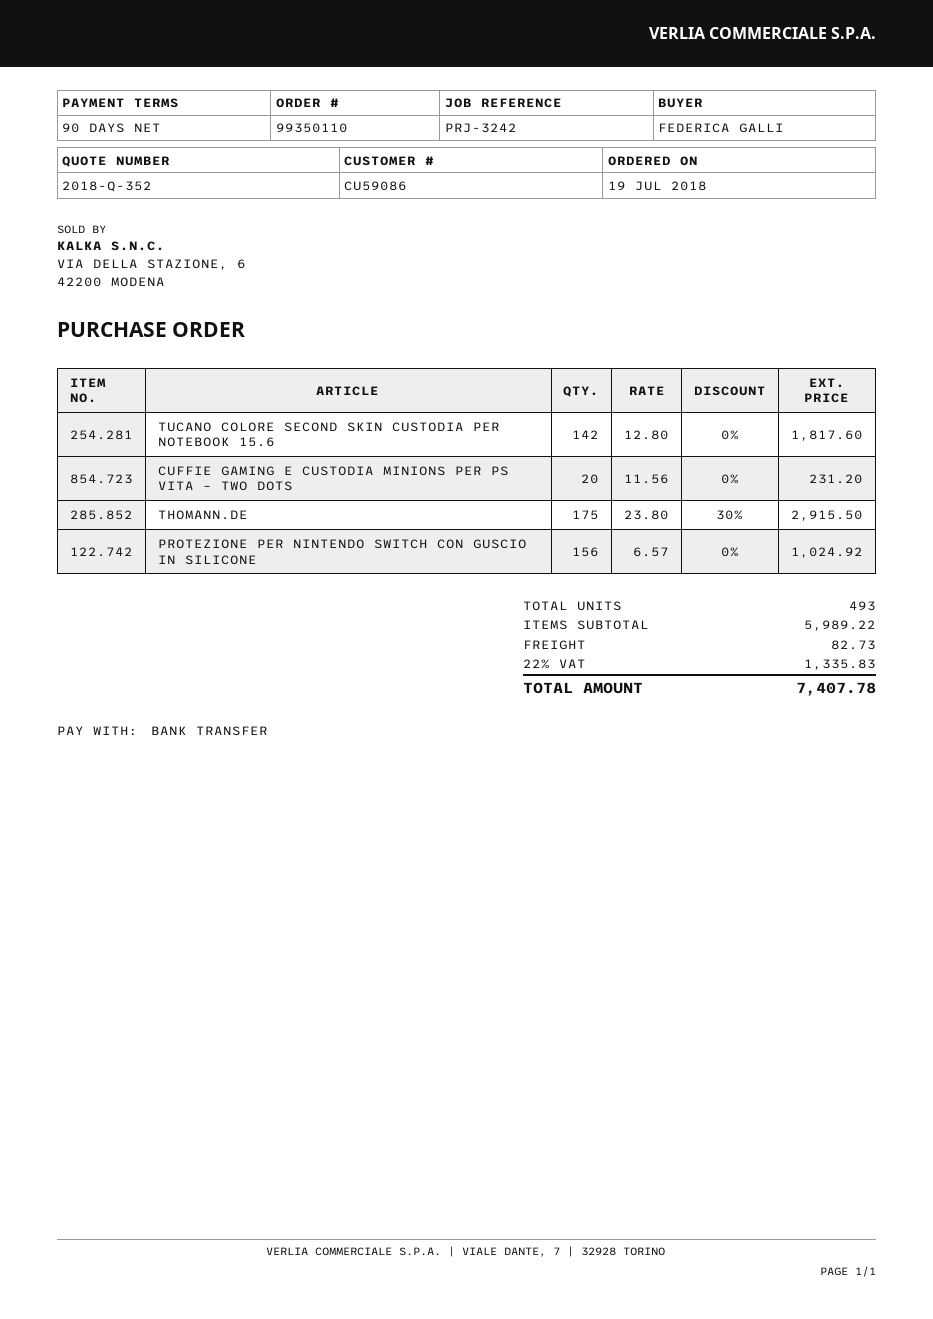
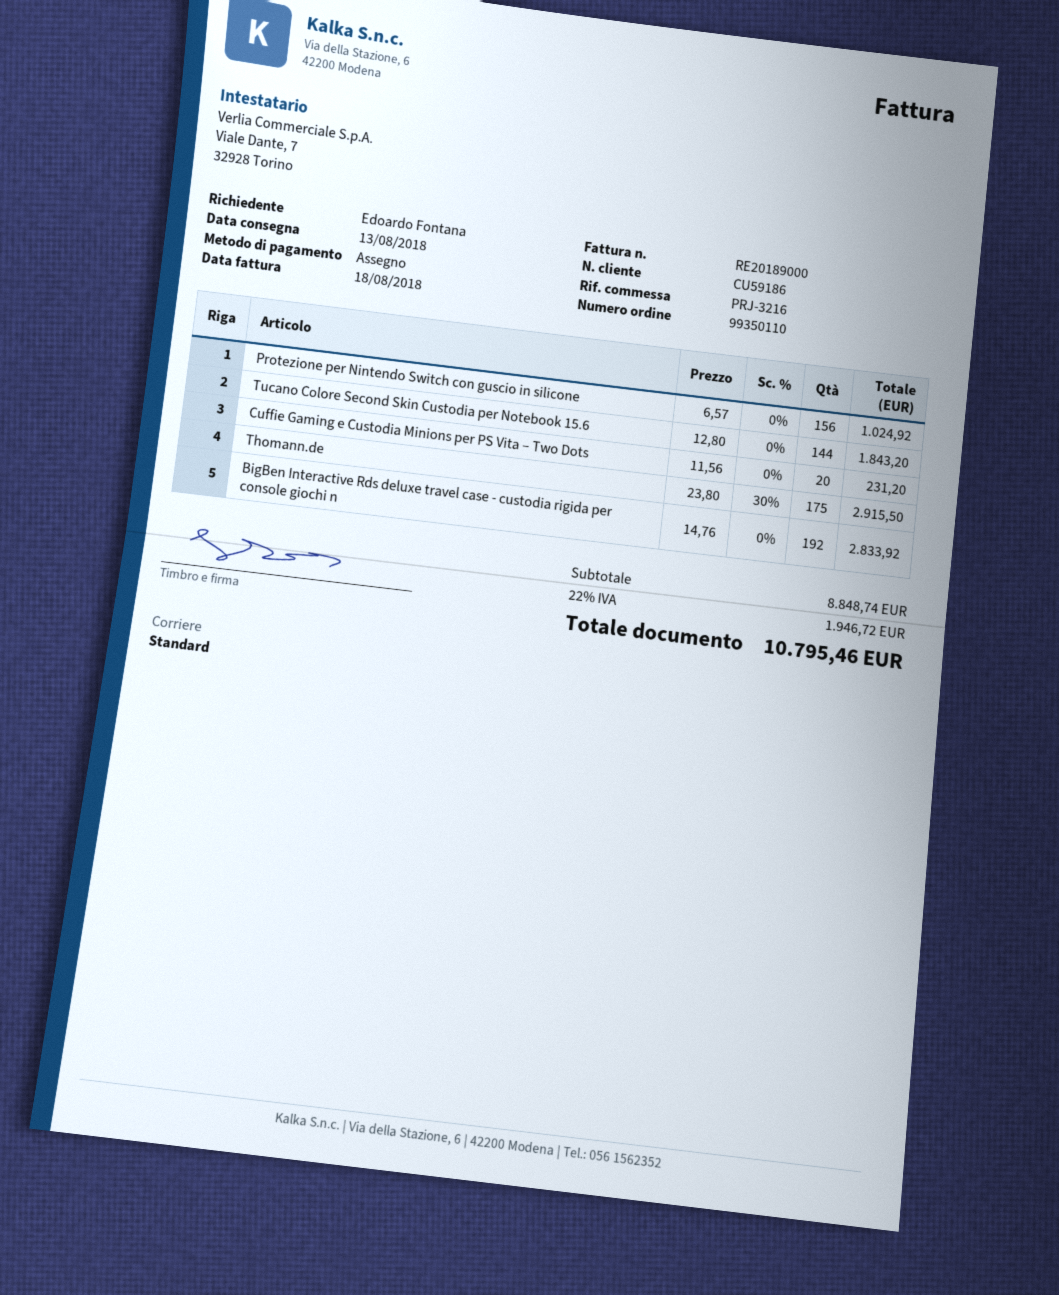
customer number: CU59086 -> CU59186
reference: PRJ-3242 -> PRJ-3216
ordered by: FEDERICA GALLI -> Edoardo Fontana
payment method: bank transfer -> cheque
TUCANO COLORE SECOND SKIN CUSTODIA PER NOTEBOOK 15.6: 142 x 12.80 = 1817.60 -> 144 x 12.80 = 1843.20
BigBen Interactive Rds deluxe travel case - custodia rigida per console giochi n: none -> 192 x 14.76 = 2833.92
subtotal: 5989.22 -> 8848.74
shipping: 82.73 -> none
tax: 22% = 1335.83 -> 22% = 1946.72
total: 7407.78 -> 10795.46

